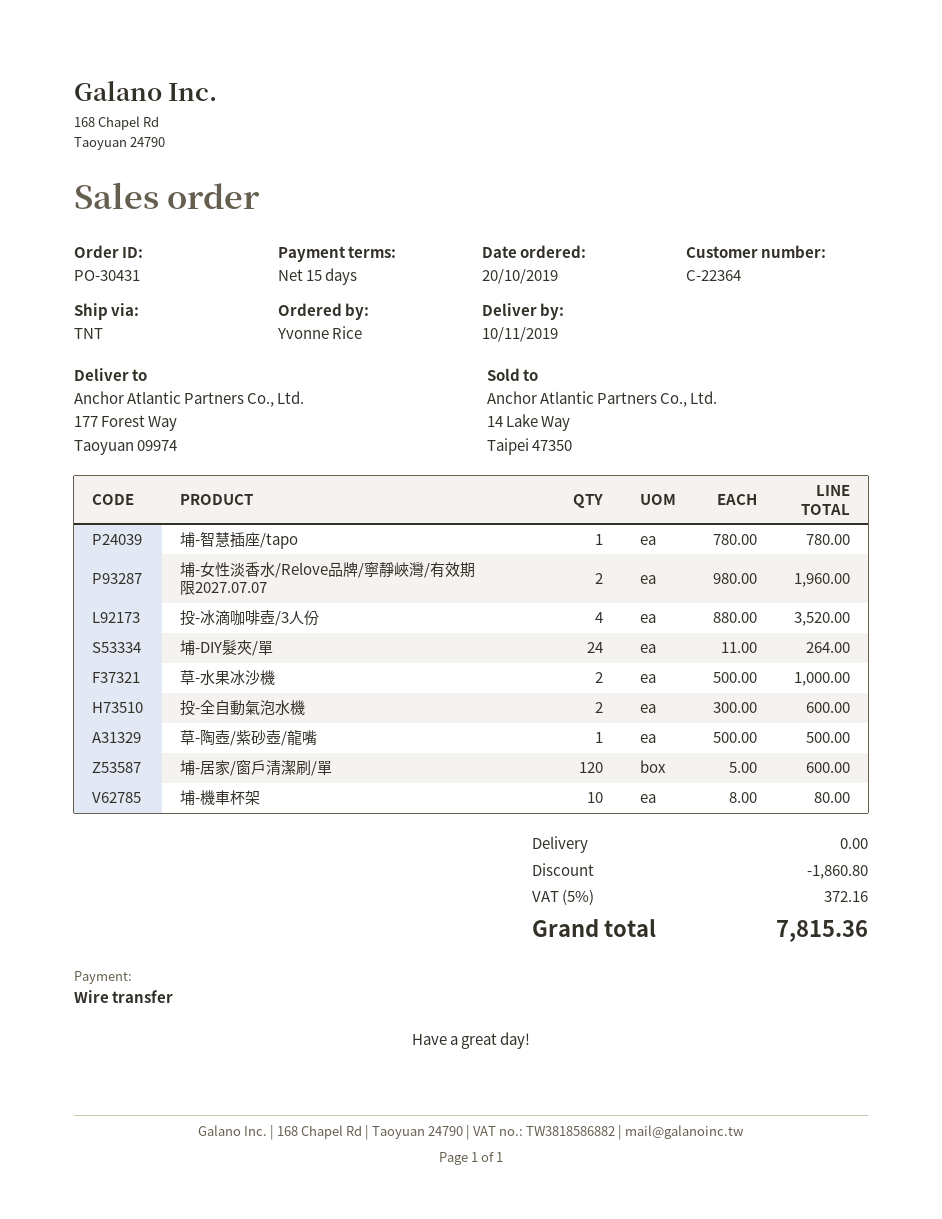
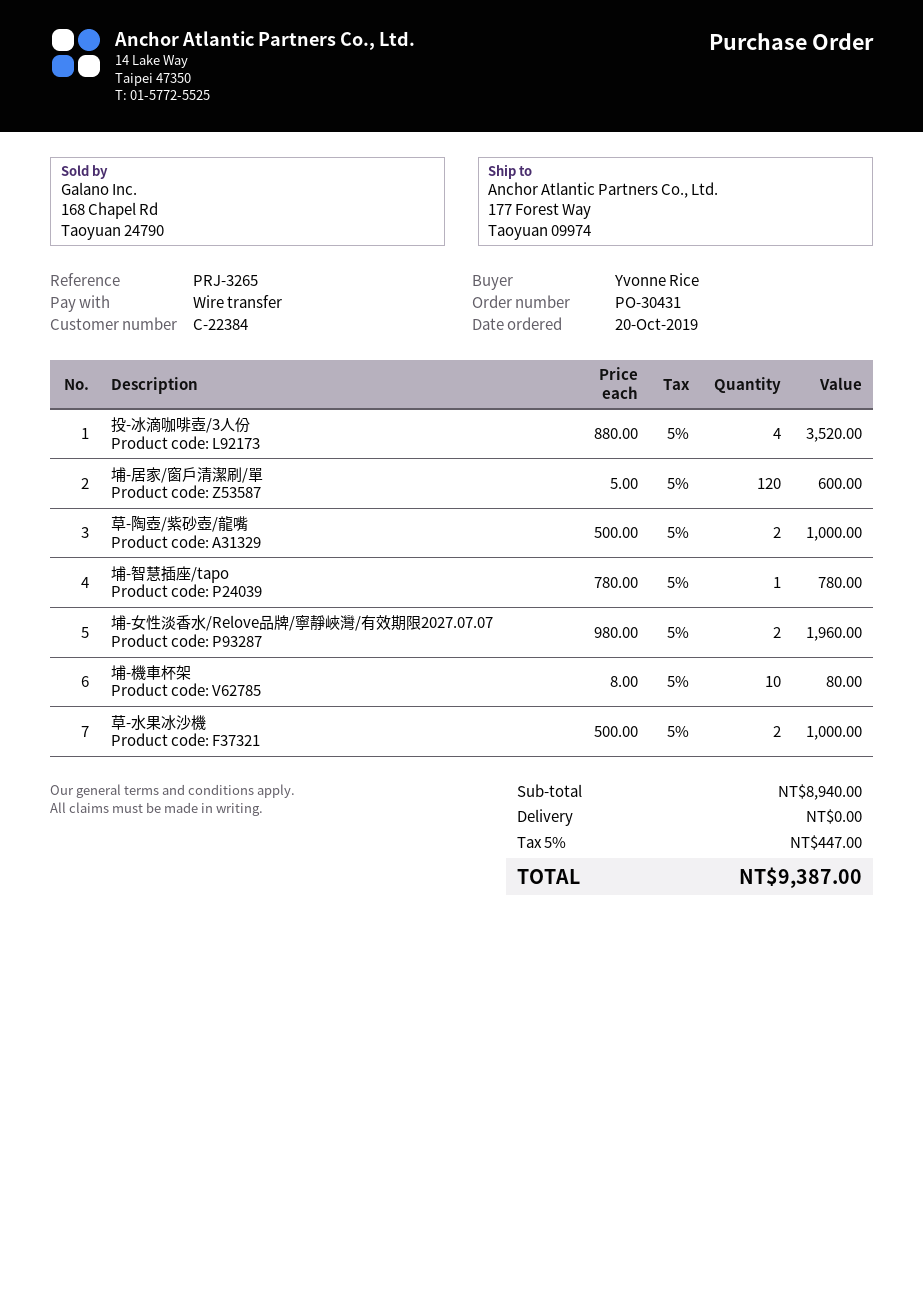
customer number: C-22364 -> C-22384
埔-DIY髮夾/單: 24 x 11.00 = 264.00 -> none
投-全自動氣泡水機: 2 x 300.00 = 600.00 -> none
草-陶壺/紫砂壺/龍嘴: 1 x 500.00 = 500.00 -> 2 x 500.00 = 1000.00
discount: 1860.80 -> none
tax: 5% = 372.16 -> 5% = 447.00
total: 7815.36 -> 9387.00

